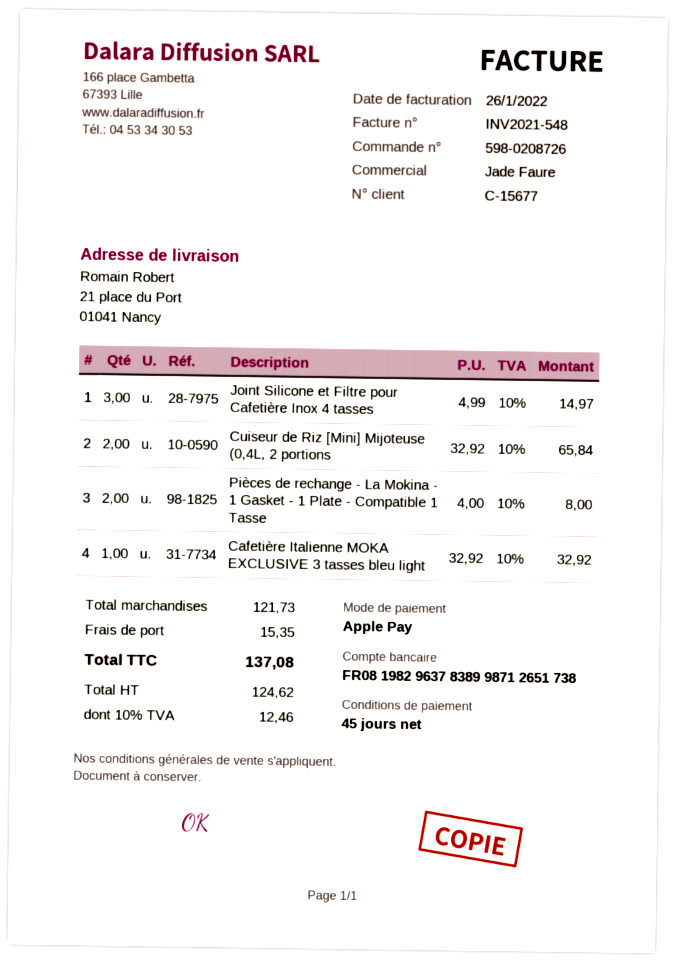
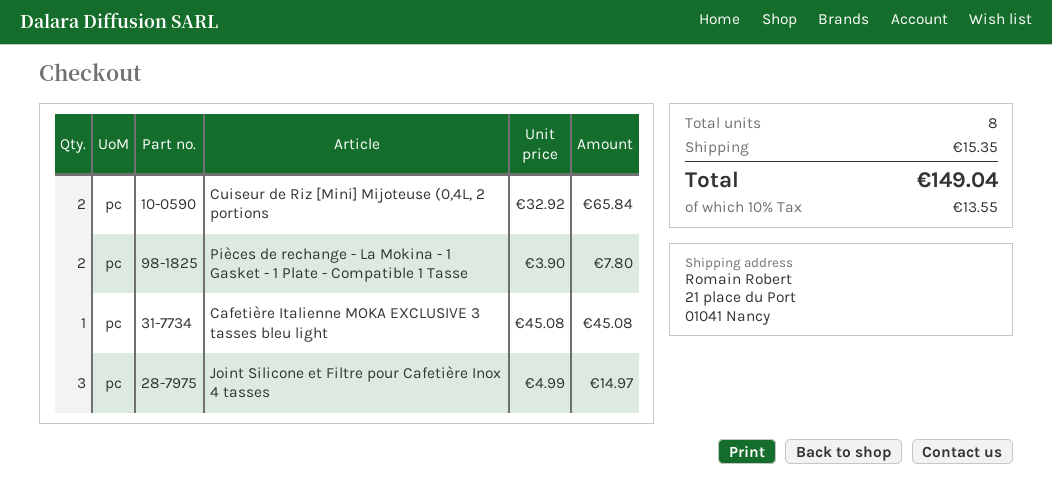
Pièces de rechange - La Mokina - 1 Gasket - 1 Plate - Compatible 1 Tasse: 2 x 4.00 = 8.00 -> 2 x 3.90 = 7.80
Cafetière Italienne MOKA EXCLUSIVE 3 tasses bleu light: 1 x 32.92 = 32.92 -> 1 x 45.08 = 45.08
tax: 10% = 12.46 -> 10% = 13.55
total: 137.08 -> 149.04

